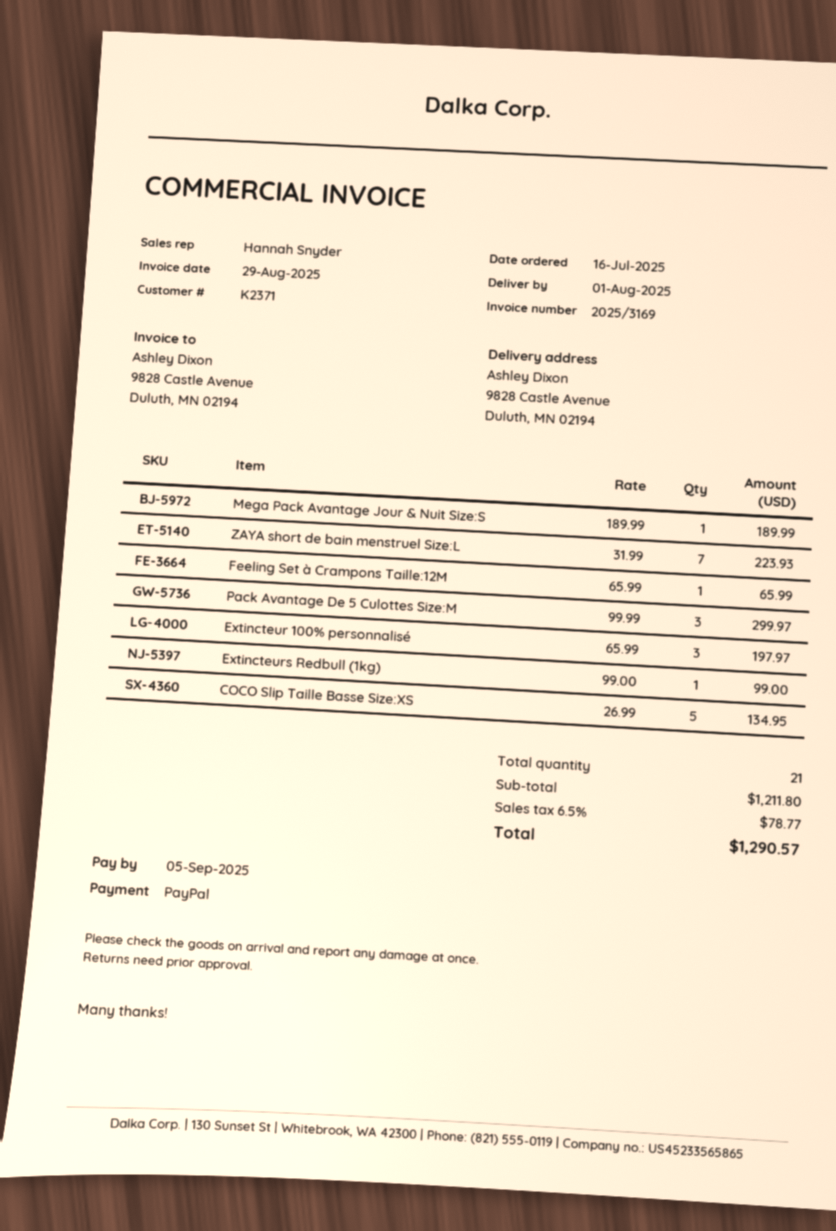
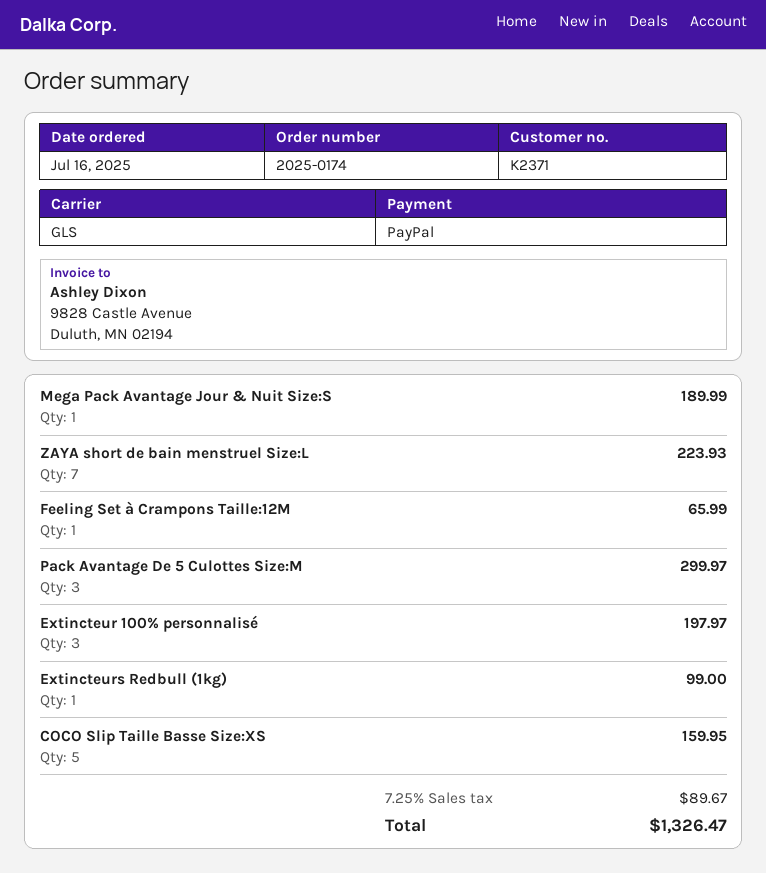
COCO Slip Taille Basse Size:XS: 5 for 134.95 -> 5 for 159.95
tax: 6.5% = 78.77 -> 7.25% = 89.67
total: 1290.57 -> 1326.47

